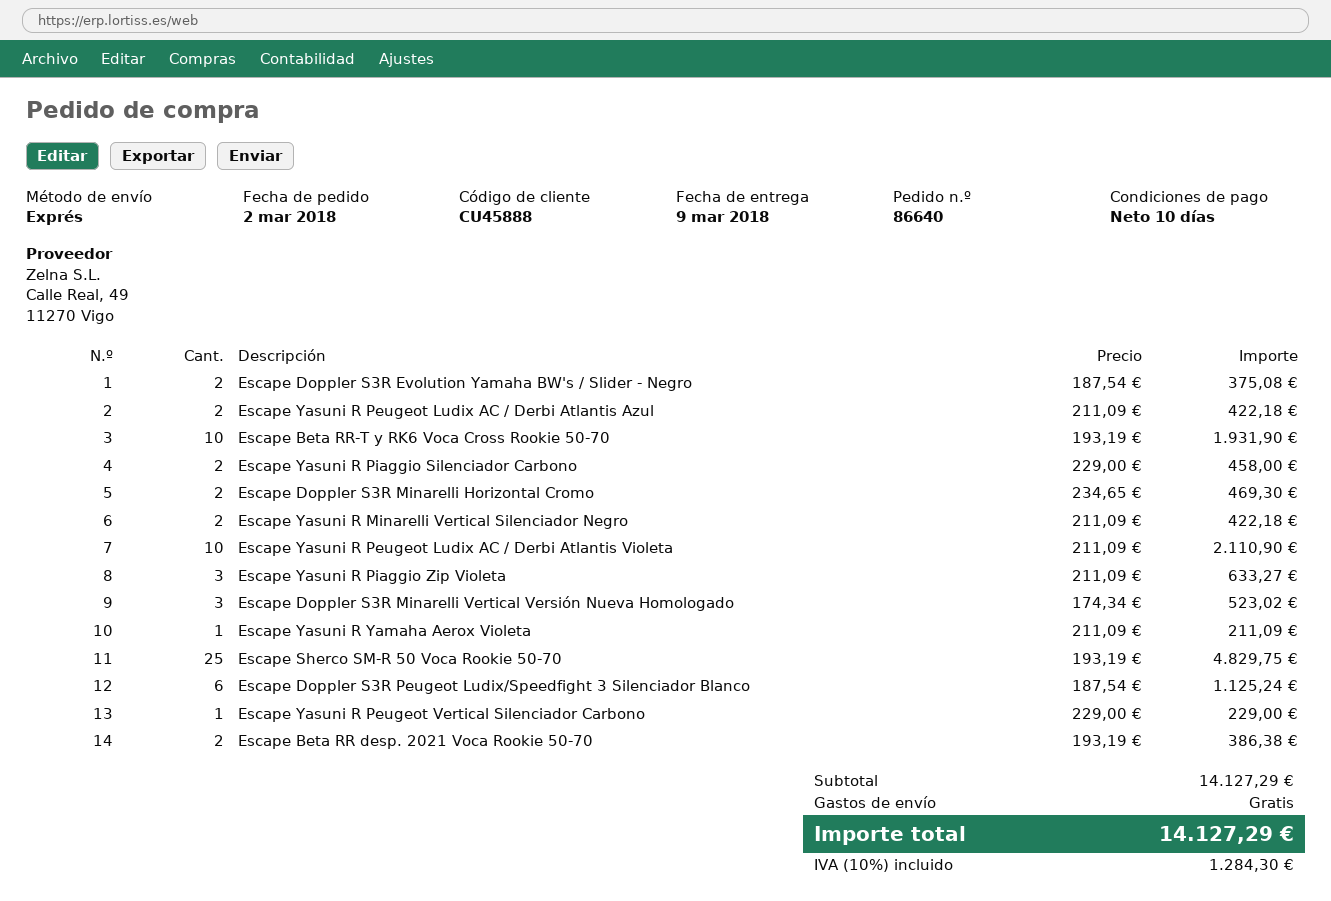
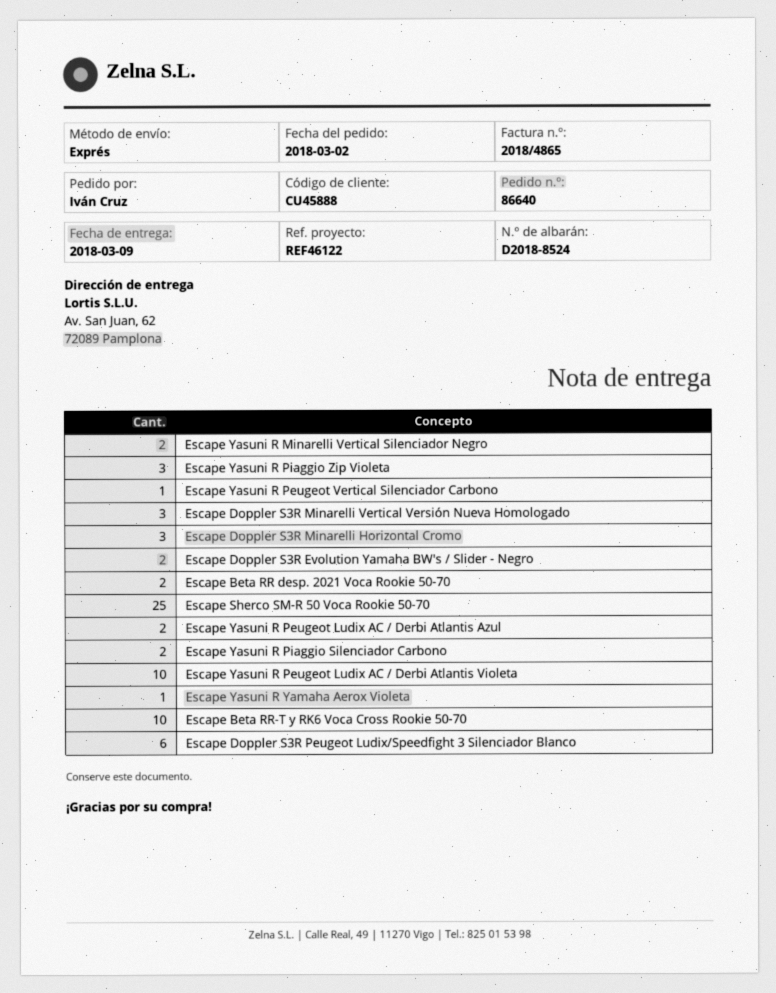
Escape Doppler S3R Minarelli Horizontal Cromo: 2 -> 3

